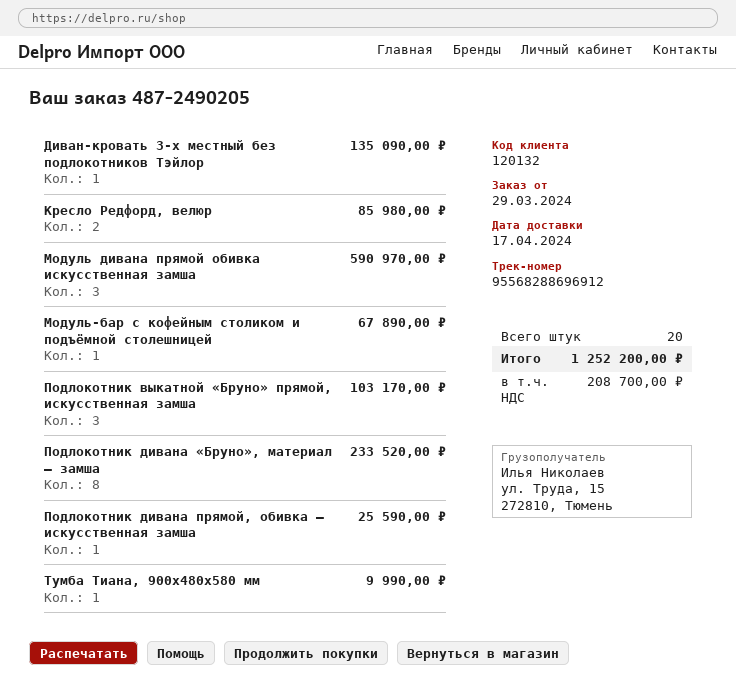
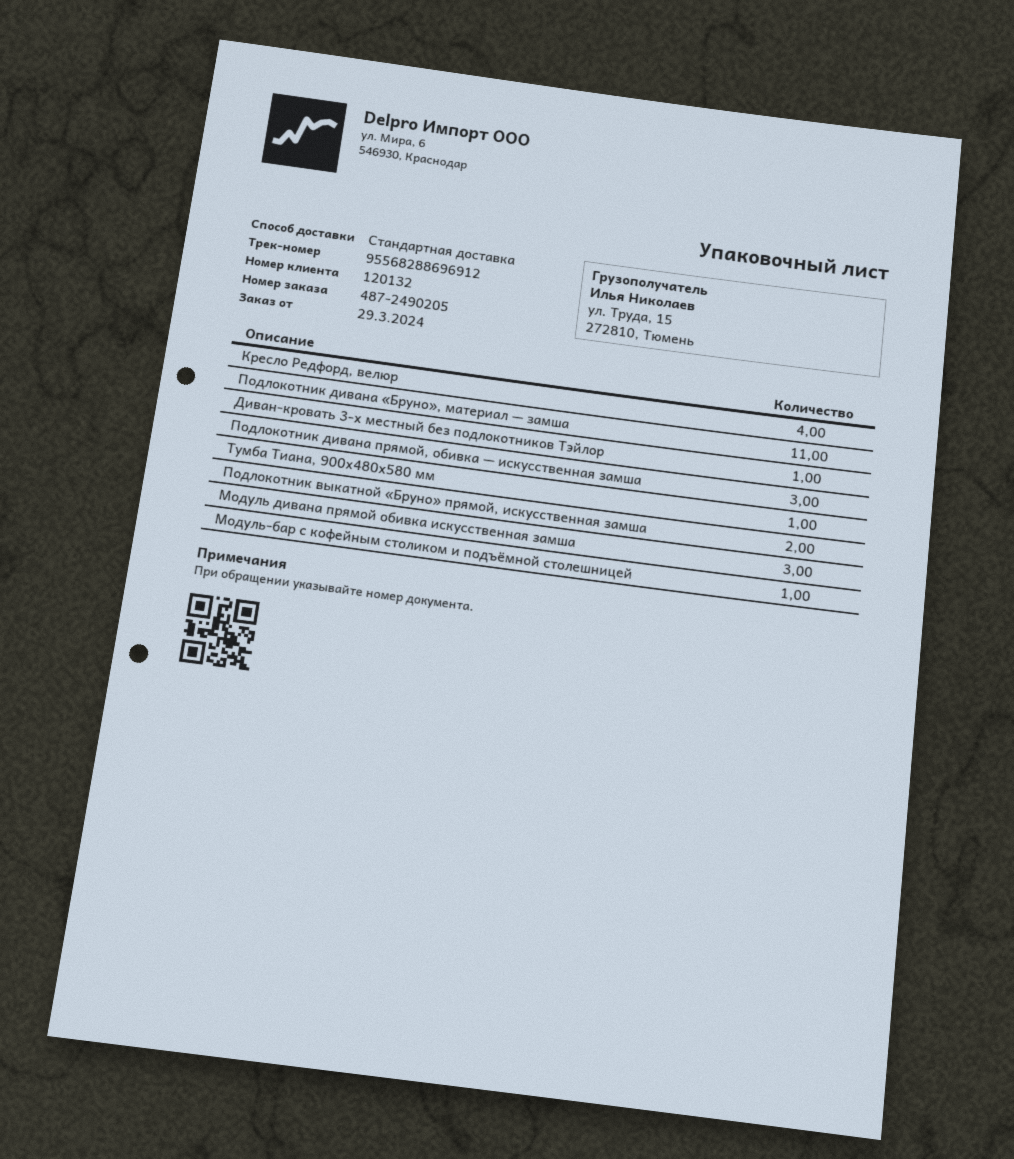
Кресло Редфорд, велюр: 2 -> 4
Подлокотник выкатной «Бруно» прямой, искусственная замша: 3 -> 2
Подлокотник дивана «Бруно», материал — замша: 8 -> 11
Подлокотник дивана прямой, обивка — искусственная замша: 1 -> 3

